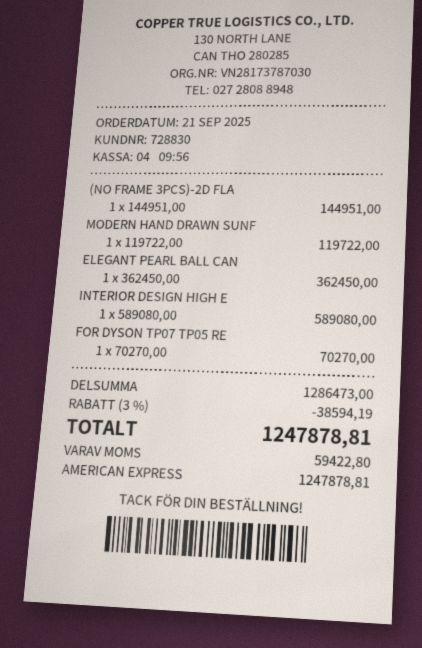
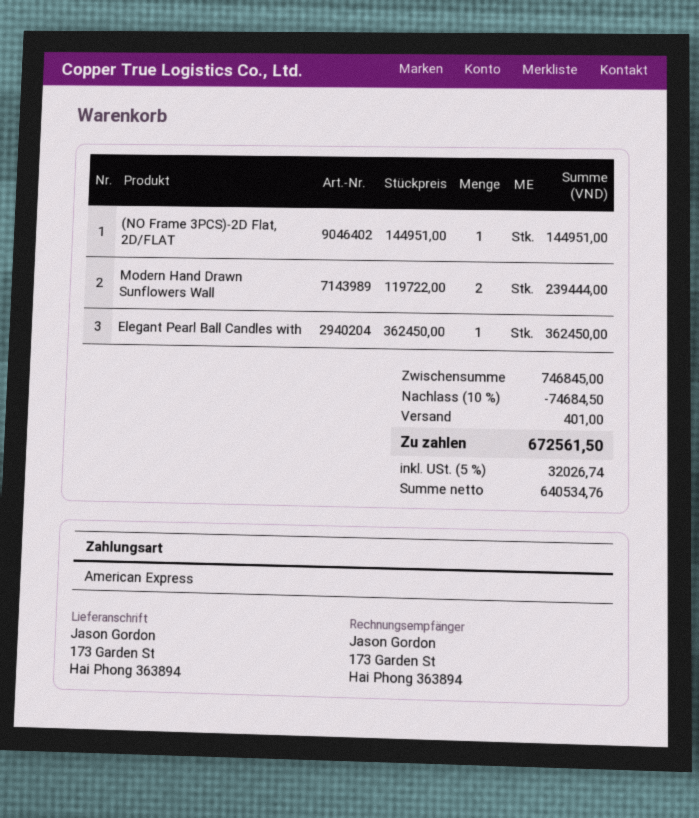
MODERN HAND DRAWN SUNF: 1 x 119722.00 = 119722.00 -> 2 x 119722.00 = 239444.00
INTERIOR DESIGN HIGH E: 1 x 589080.00 = 589080.00 -> none
FOR DYSON TP07 TP05 RE: 1 x 70270.00 = 70270.00 -> none
subtotal: 1286473.00 -> 746845.00
discount: 3% = 38594.19 -> 10% = 74684.50
shipping: none -> 401.00
tax: 59422.80 -> 32026.74
total: 1247878.81 -> 672561.50

